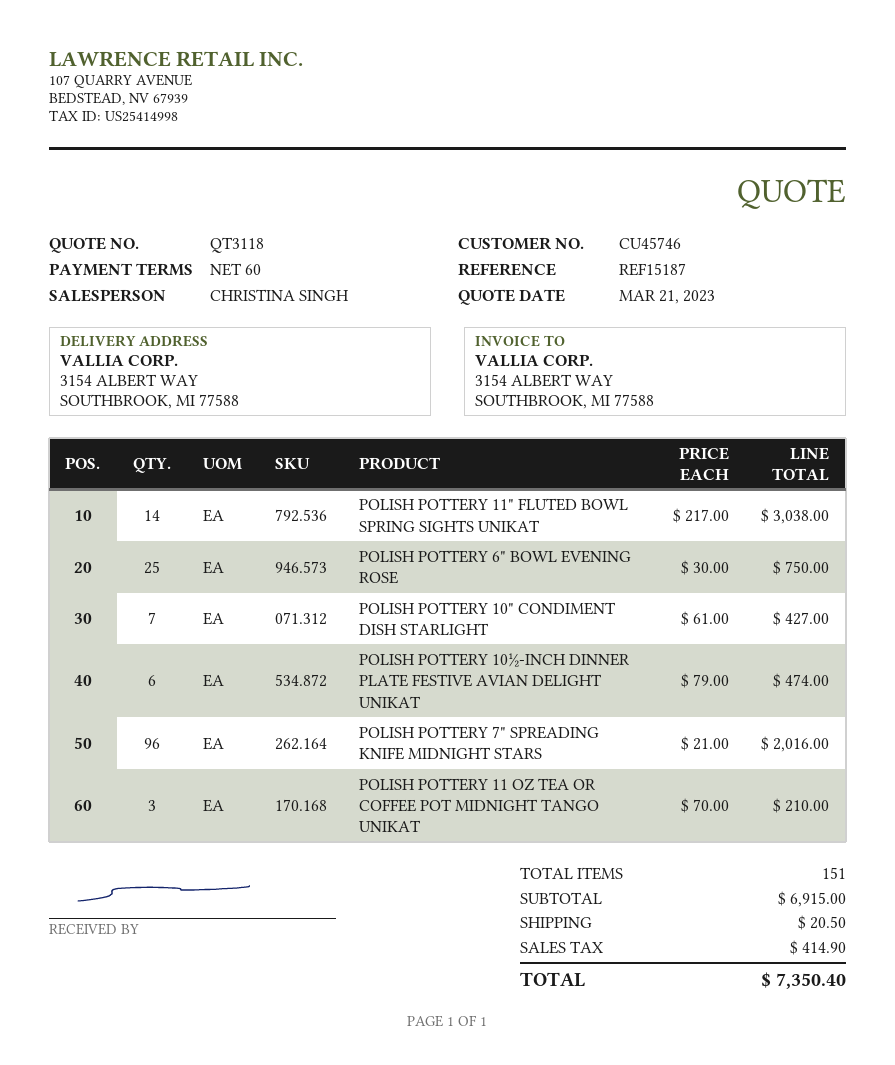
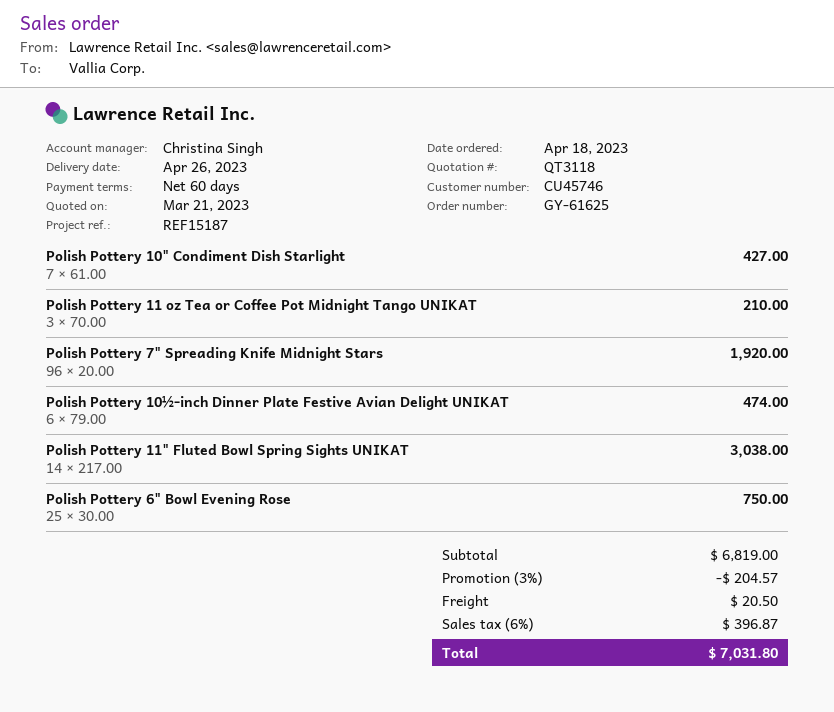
POLISH POTTERY 7" SPREADING KNIFE MIDNIGHT STARS: 96 x 21.00 = 2016.00 -> 96 x 20.00 = 1920.00
subtotal: 6915.00 -> 6819.00
discount: none -> 3% = 204.57
tax: 414.90 -> 396.87
total: 7350.40 -> 7031.80

